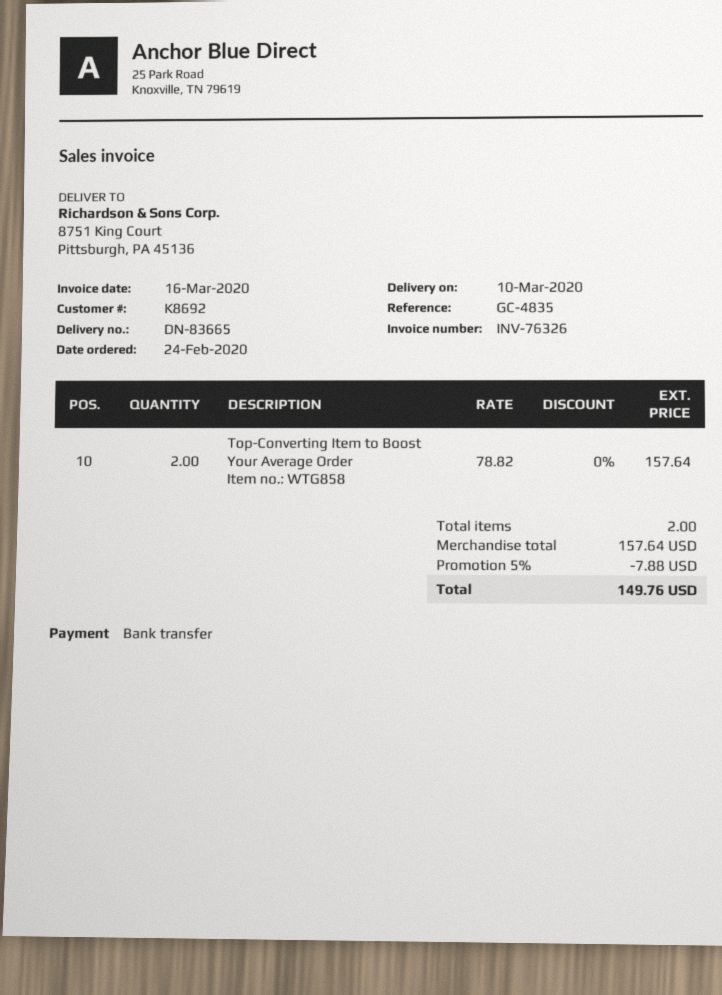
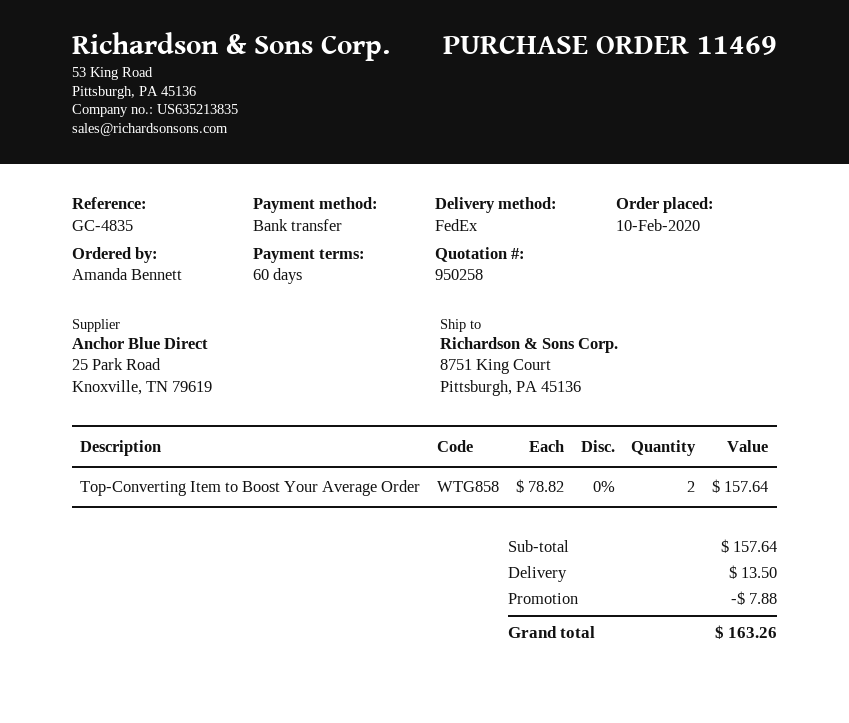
order date: 2020-02-24 -> 2020-02-10
shipping: none -> 13.50
total: 149.76 -> 163.26

